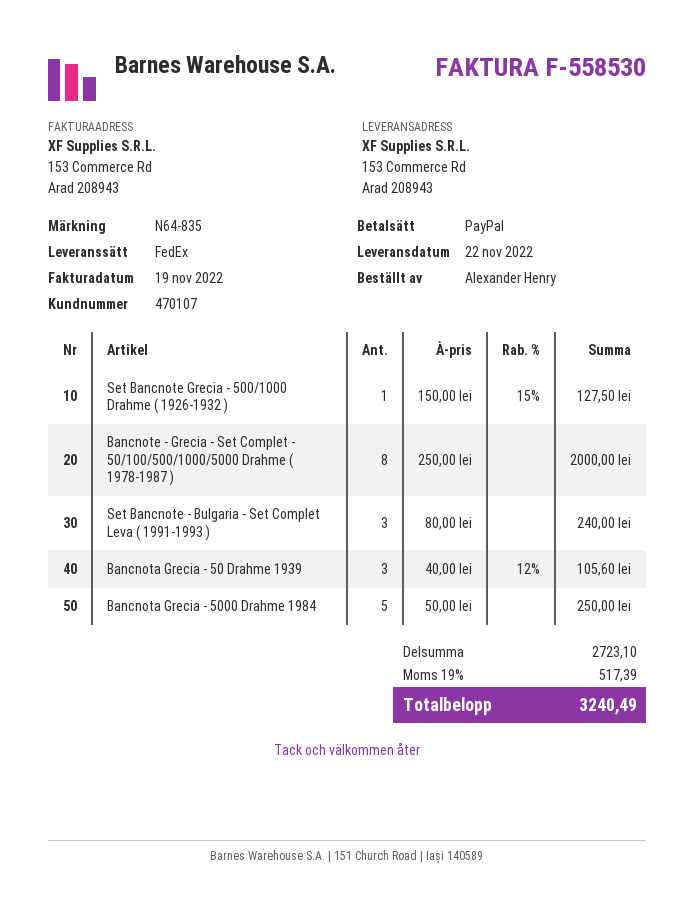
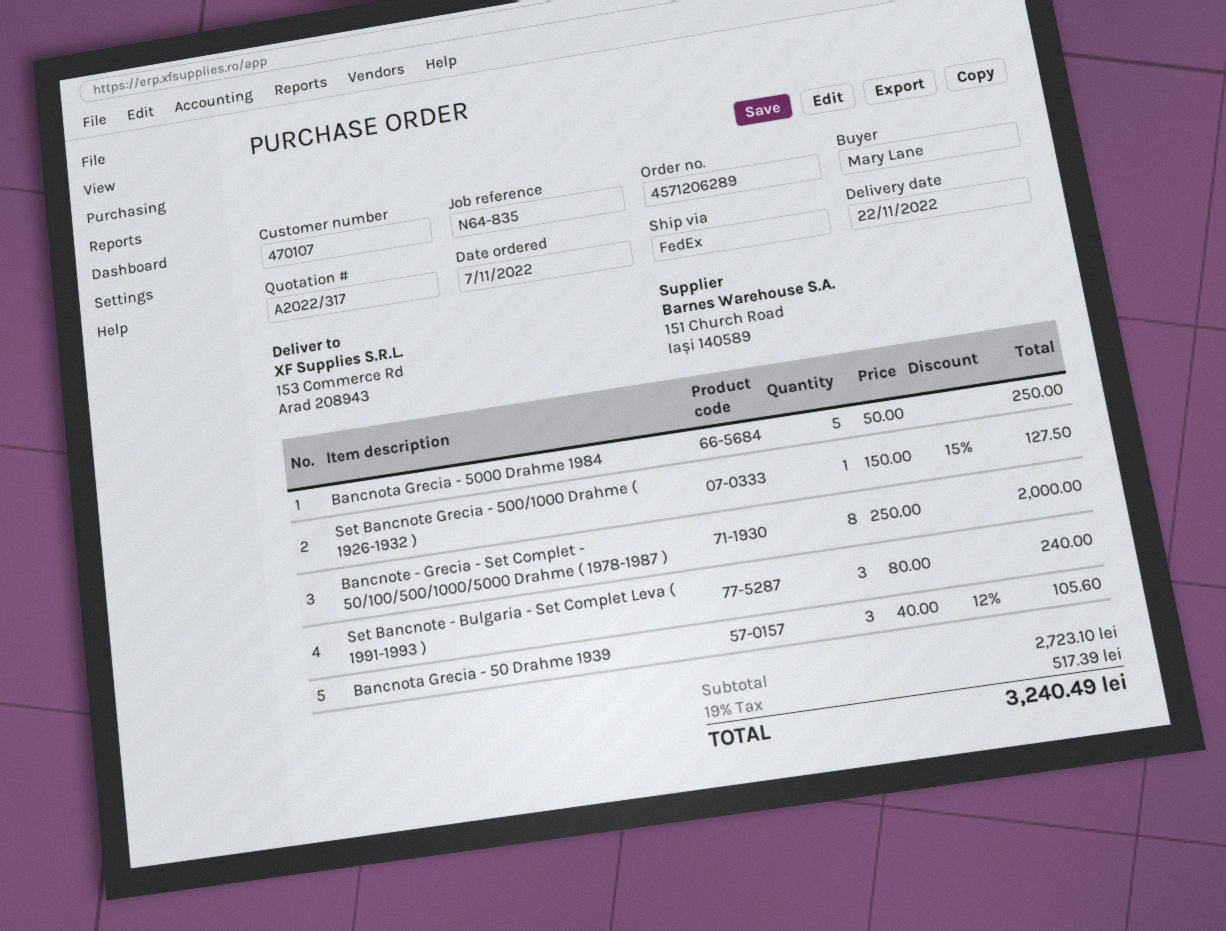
ordered by: Alexander Henry -> Mary Lane

